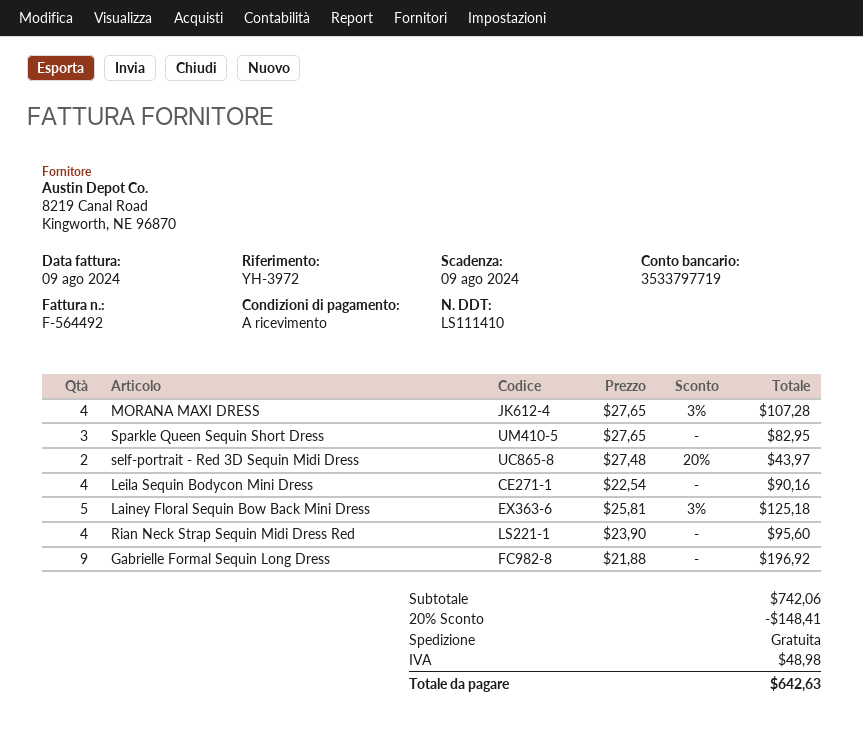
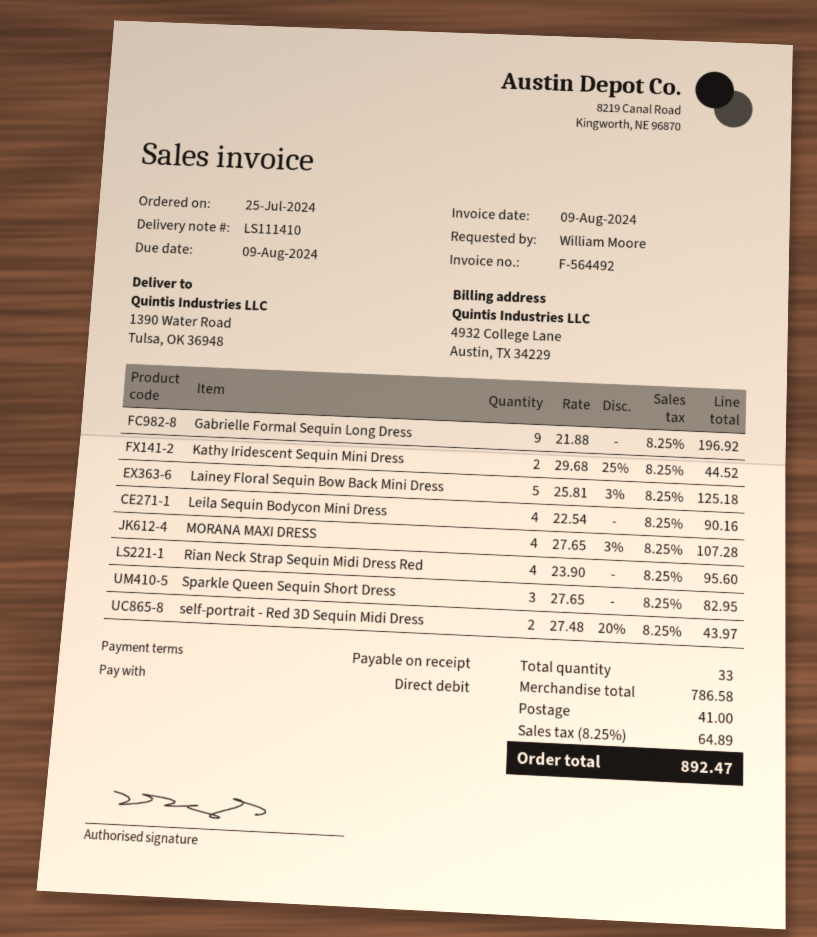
Kathy Iridescent Sequin Mini Dress: none -> 2 x 29.68 - 25% = 44.52
subtotal: 742.06 -> 786.58
discount: 20% = 148.41 -> none
shipping: 0.00 -> 41.00
tax: 48.98 -> 64.89
total: 642.63 -> 892.47

